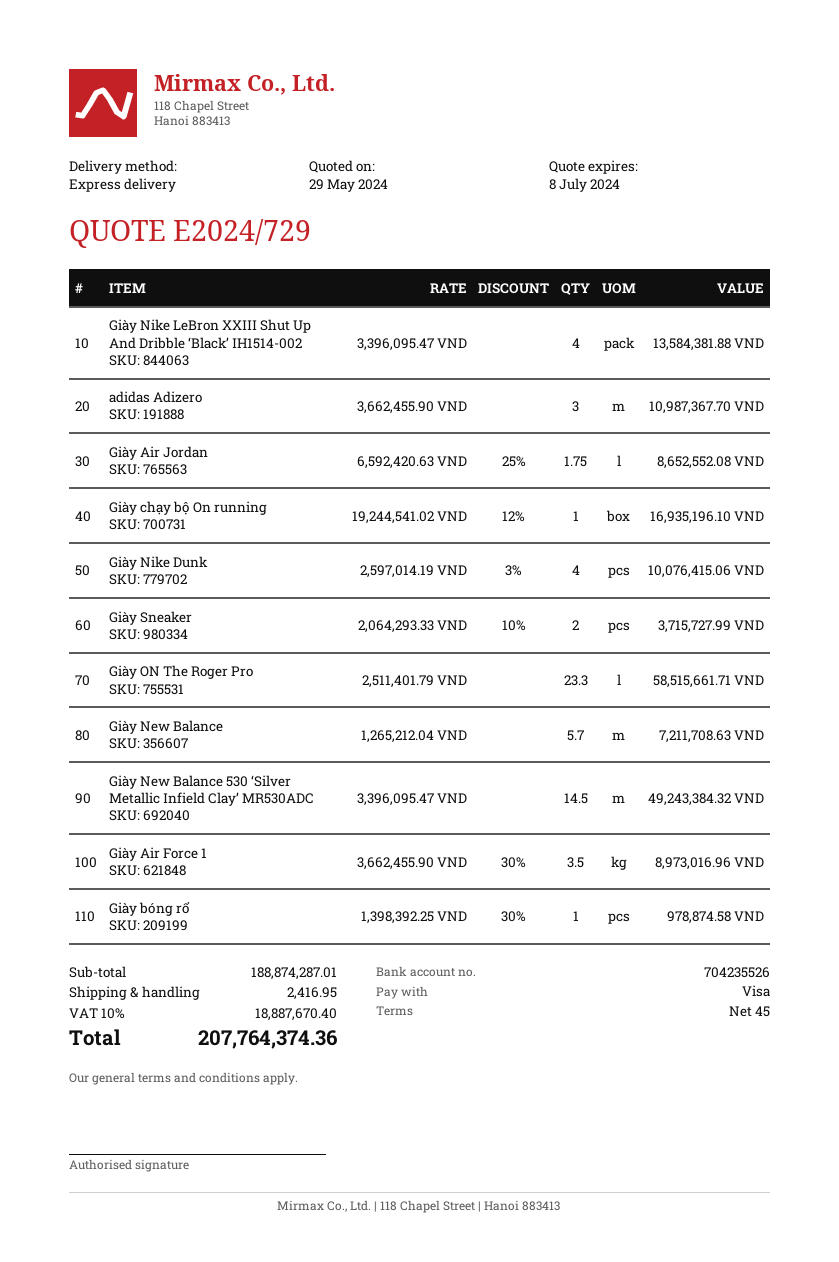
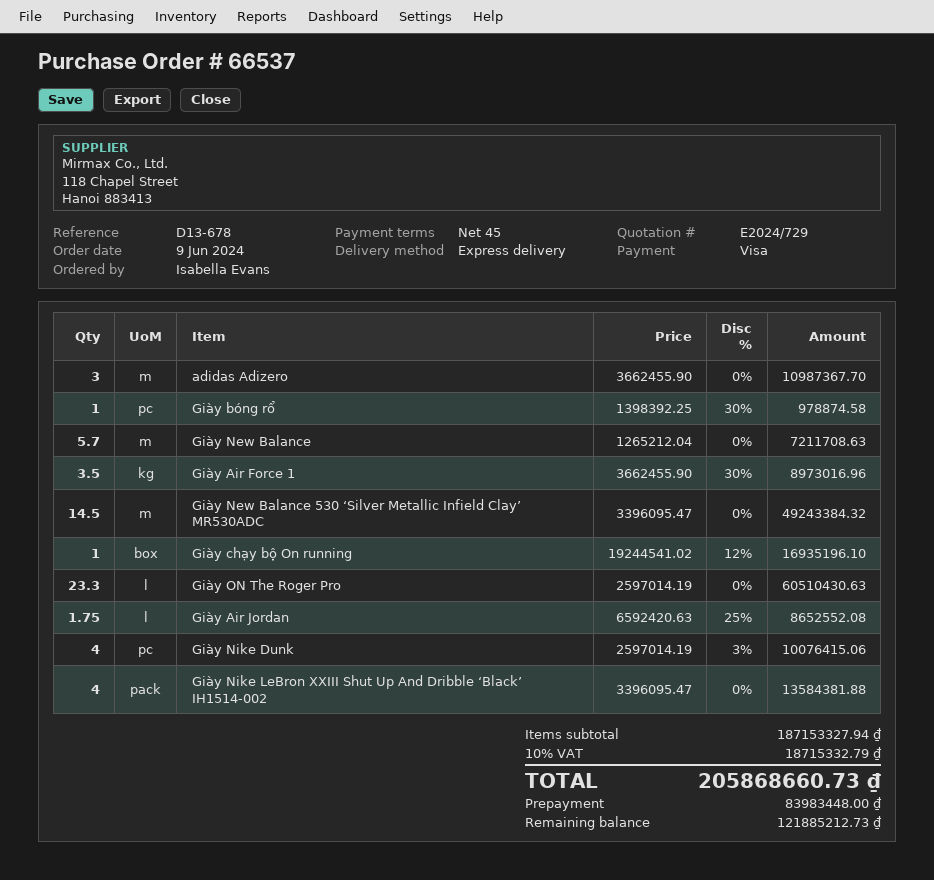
Giày Sneaker: 2 x 2064293.33 - 10% = 3715727.99 -> none
Giày ON The Roger Pro: 23.3 x 2511401.79 = 58515661.71 -> 23.3 x 2597014.19 = 60510430.63
subtotal: 188874287.01 -> 187153327.94
shipping: 2416.95 -> none
tax: 10% = 18887670.40 -> 10% = 18715332.79
total: 207764374.36 -> 205868660.73

